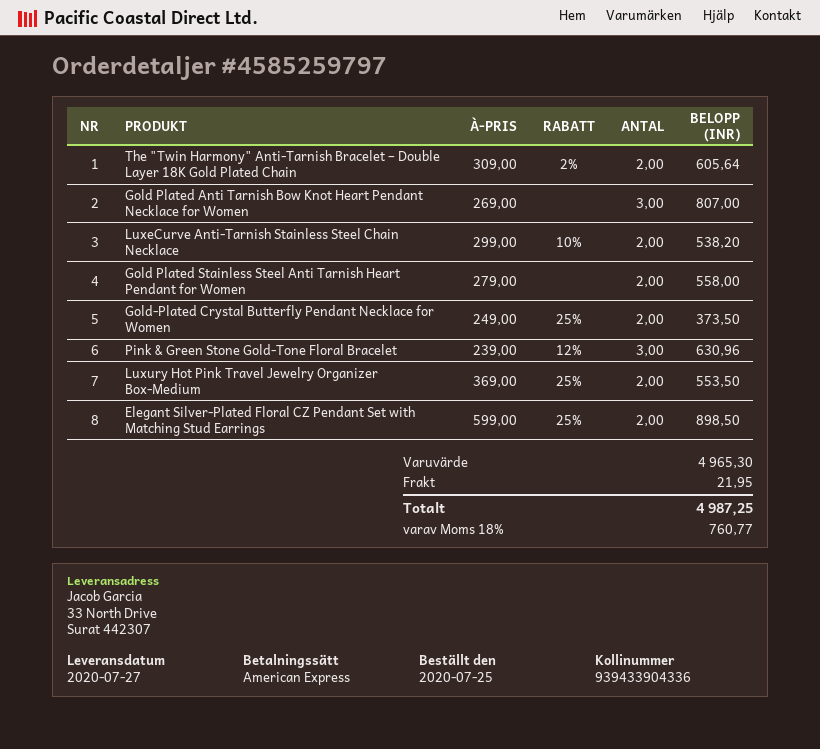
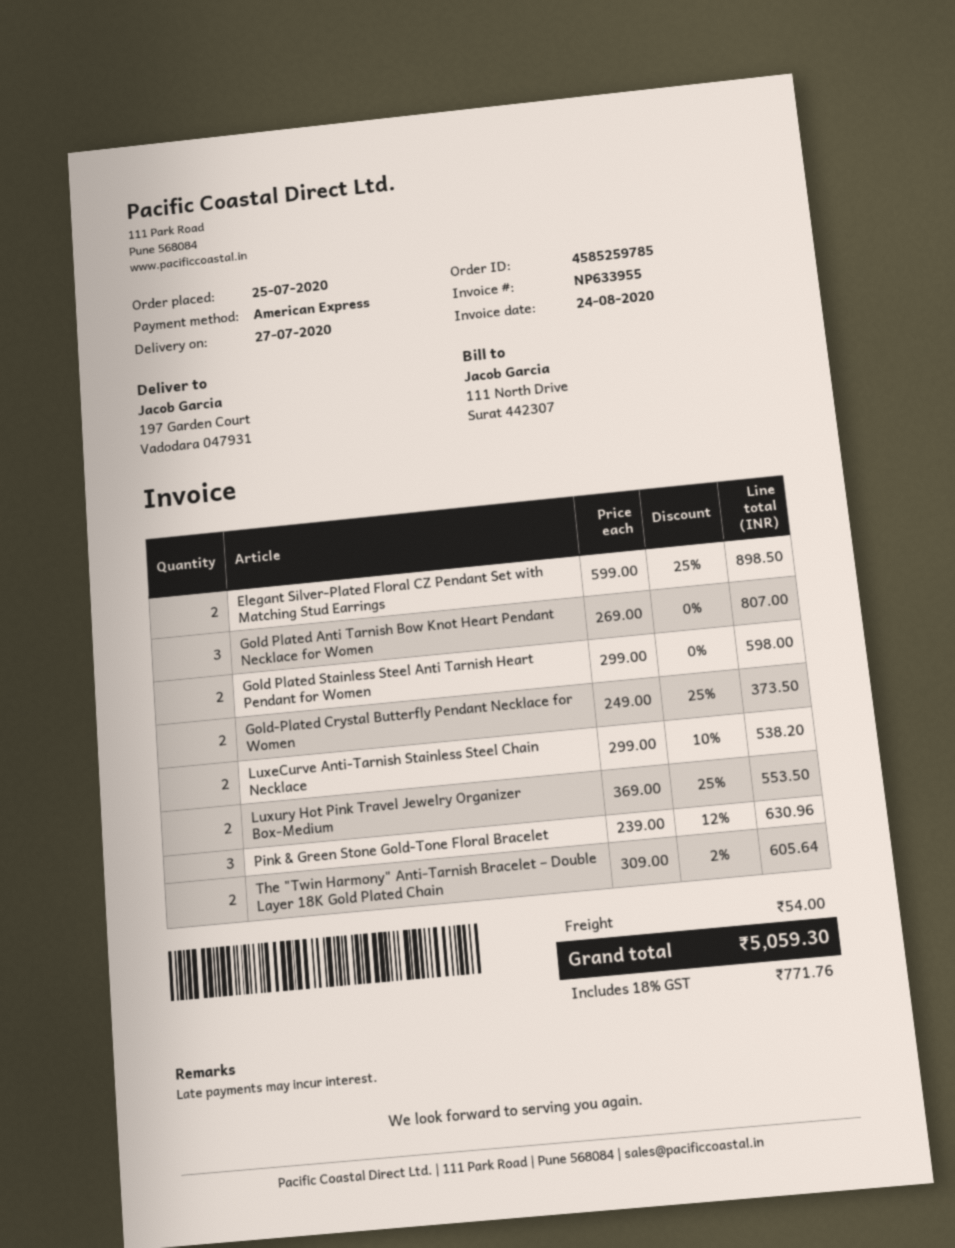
order number: 4585259797 -> 4585259785
ship to: 33 North Drive, Surat 442307 -> 197 Garden Court, Vadodara 047931
Gold Plated Stainless Steel Anti Tarnish Heart Pendant for Women: 2 x 279.00 = 558.00 -> 2 x 299.00 = 598.00
shipping: 21.95 -> 54.00
tax: 18% = 760.77 -> 18% = 771.76
total: 4987.25 -> 5059.30

